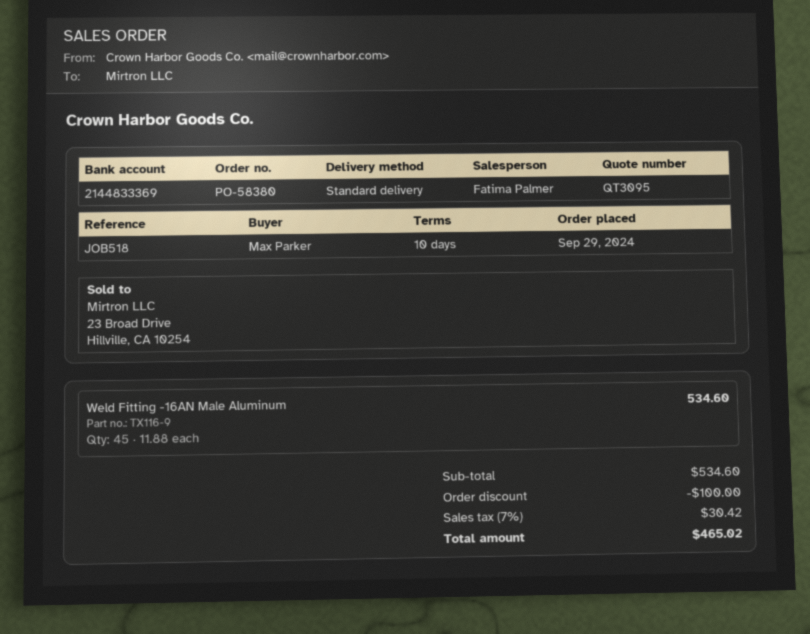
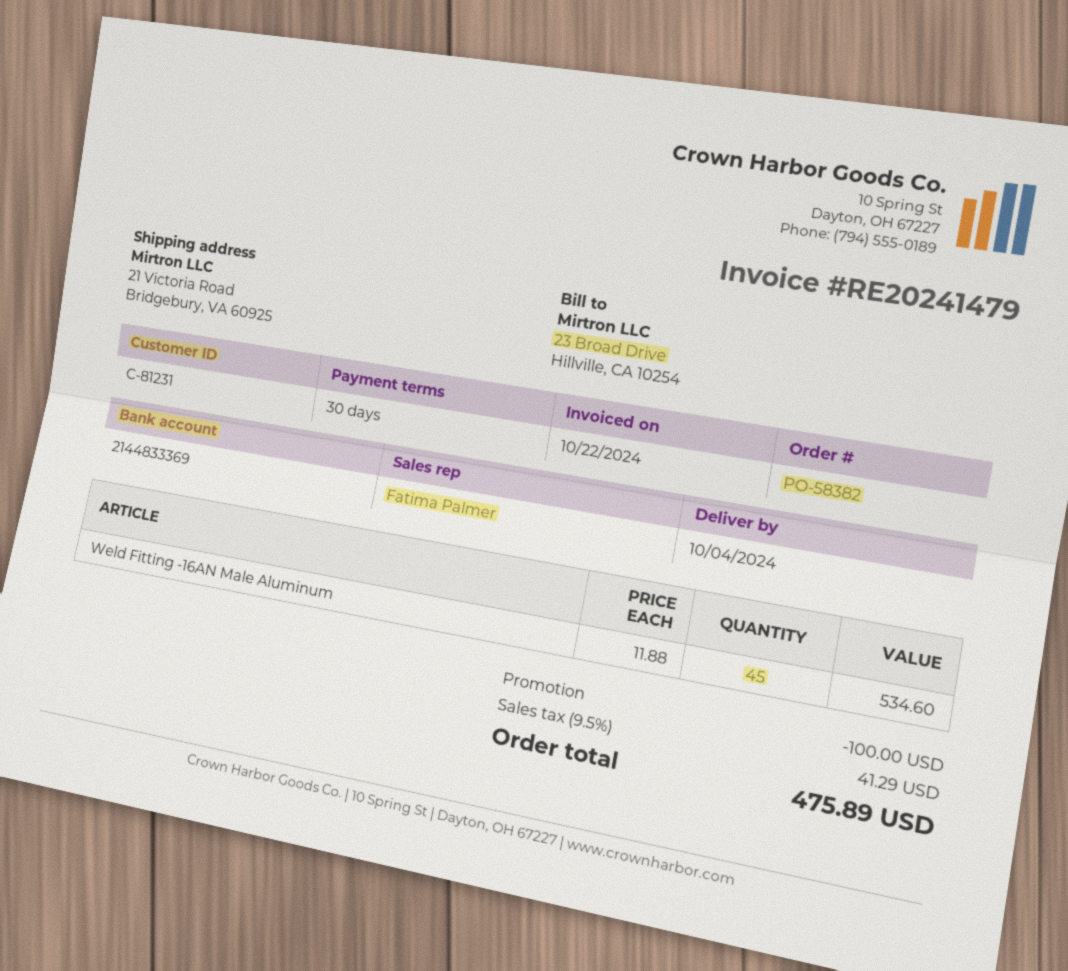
order number: PO-58380 -> PO-58382
payment terms: 10 days -> 30 days
tax: 7% = 30.42 -> 9.5% = 41.29
total: 465.02 -> 475.89

